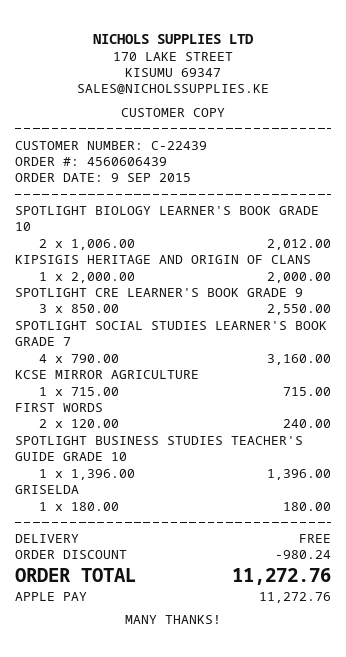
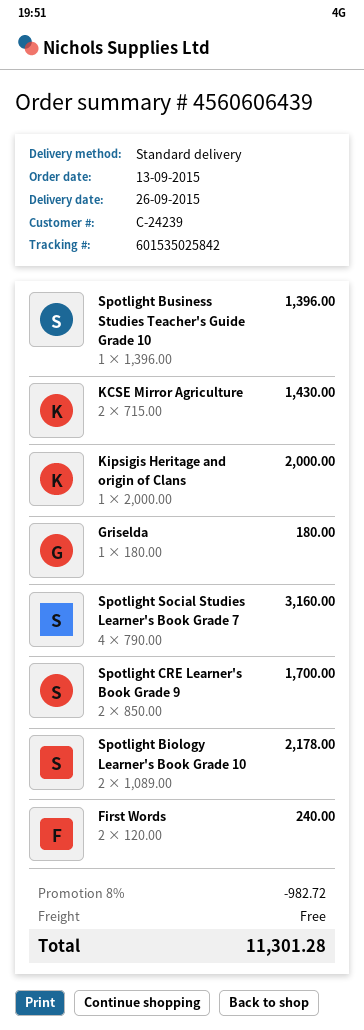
order date: 2015-09-09 -> 2015-09-13
customer number: C-22439 -> C-24239
SPOTLIGHT BIOLOGY LEARNER'S BOOK GRADE 10: 2 x 1006.00 = 2012.00 -> 2 x 1089.00 = 2178.00
SPOTLIGHT CRE LEARNER'S BOOK GRADE 9: 3 x 850.00 = 2550.00 -> 2 x 850.00 = 1700.00
KCSE MIRROR AGRICULTURE: 1 x 715.00 = 715.00 -> 2 x 715.00 = 1430.00
discount: 980.24 -> 982.72
total: 11272.76 -> 11301.28

